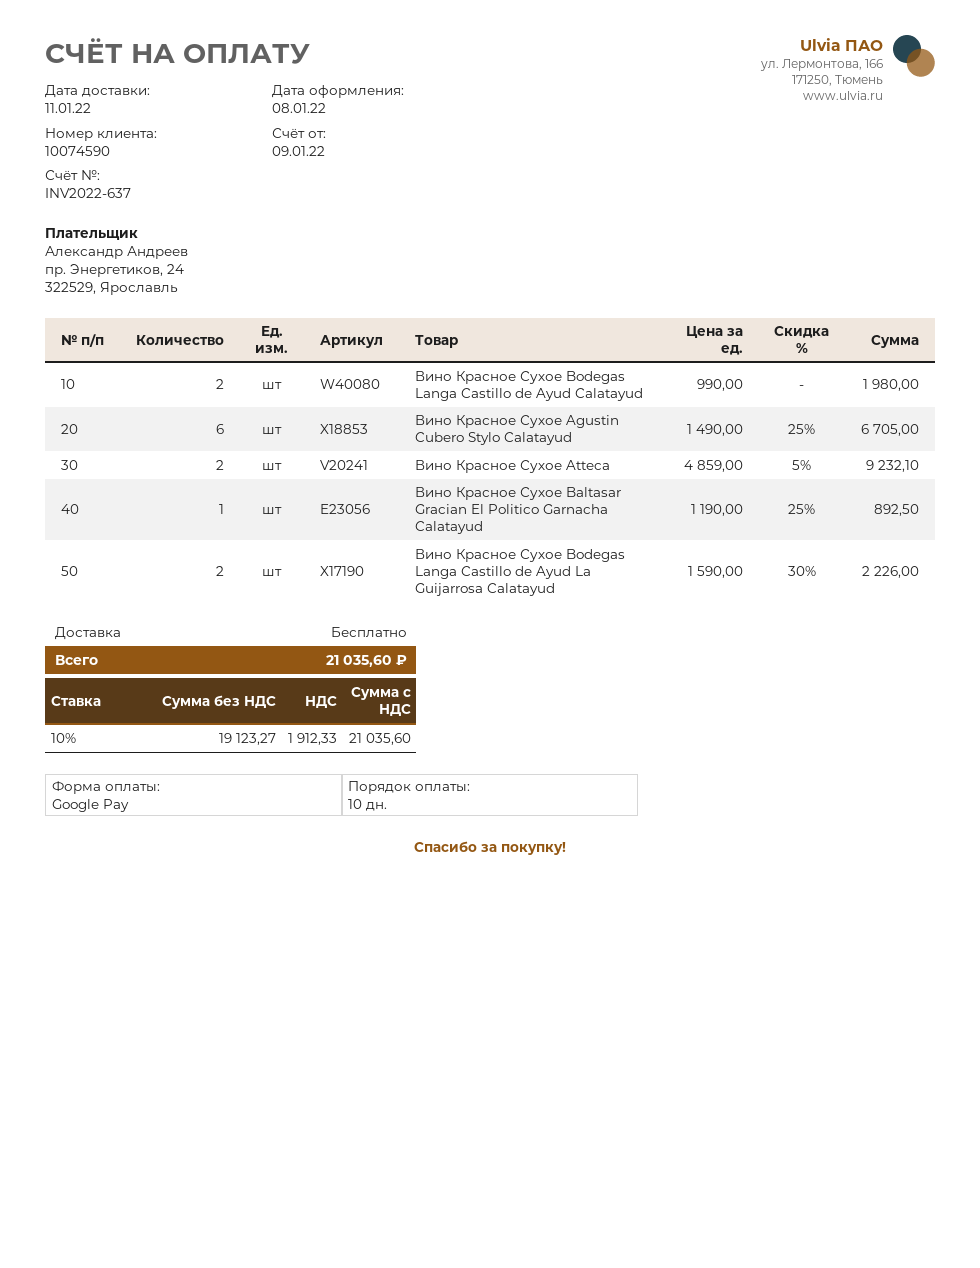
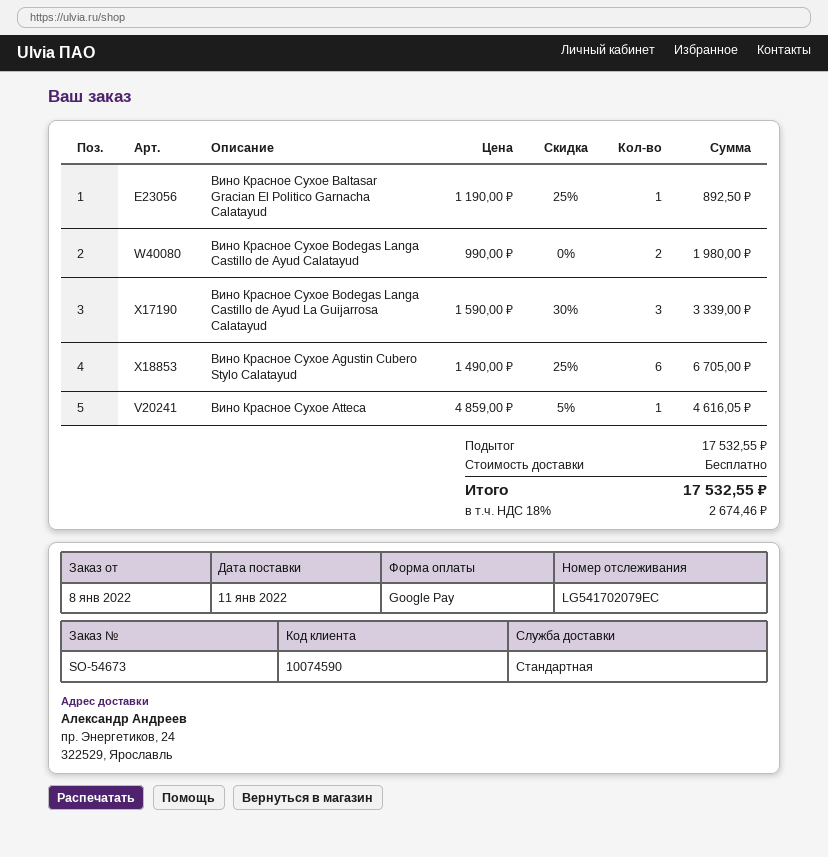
Вино Красное Сухое Atteca: 2 x 4859.00 - 5% = 9232.10 -> 1 x 4859.00 - 5% = 4616.05
Вино Красное Сухое Bodegas Langa Castillo de Ayud La Guijarrosa Calatayud: 2 x 1590.00 - 30% = 2226.00 -> 3 x 1590.00 - 30% = 3339.00
tax: 10% = 1912.33 -> 18% = 2674.46
total: 21035.60 -> 17532.55

